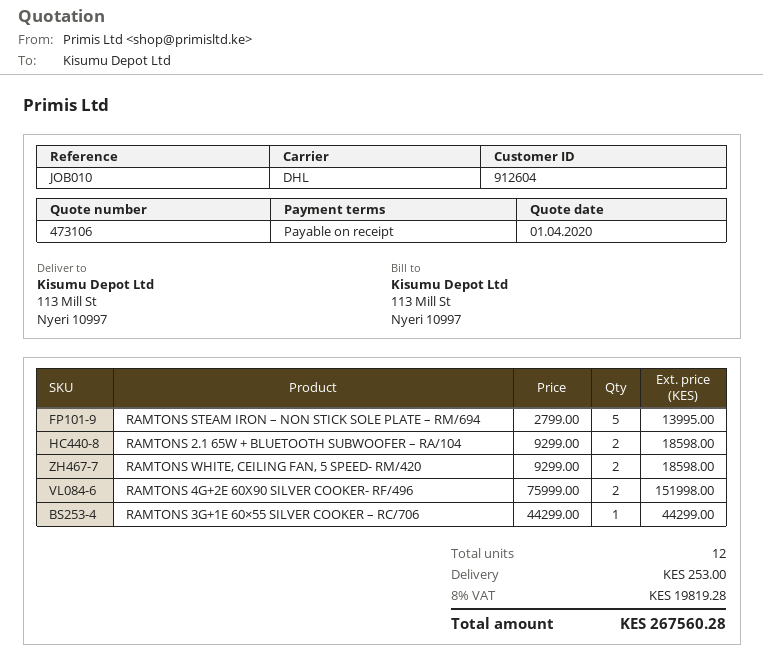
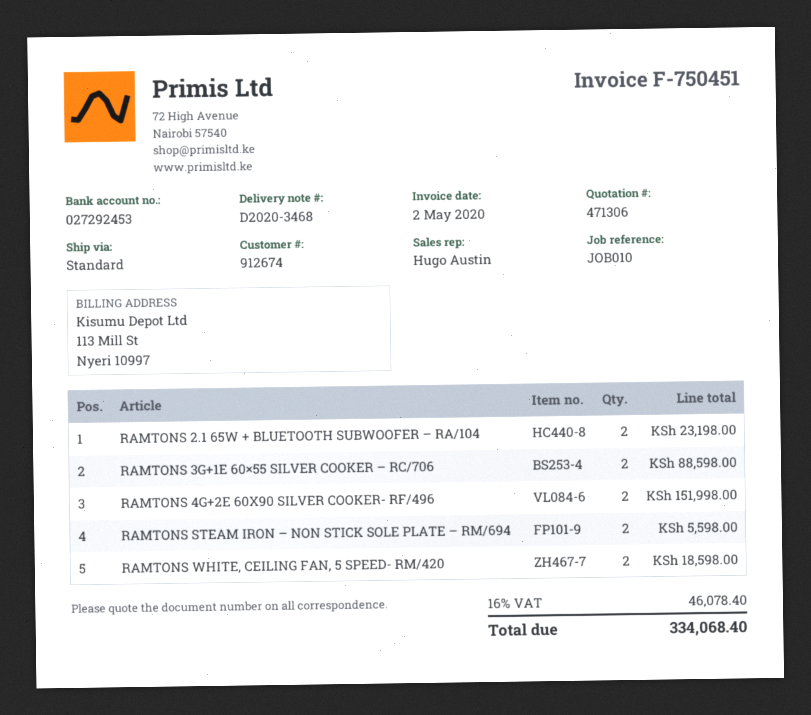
quote number: 473106 -> 471306
customer number: 912604 -> 912674
shipping method: DHL -> standard
RAMTONS STEAM IRON – NON STICK SOLE PLATE – RM/694: 5 for 13995.00 -> 2 for 5598.00
RAMTONS 2.1 65W + BLUETOOTH SUBWOOFER – RA/104: 2 for 18598.00 -> 2 for 23198.00
RAMTONS 3G+1E 60×55 SILVER COOKER – RC/706: 1 for 44299.00 -> 2 for 88598.00
shipping: 253.00 -> none
tax: 8% = 19819.28 -> 16% = 46078.40
total: 267560.28 -> 334068.40

